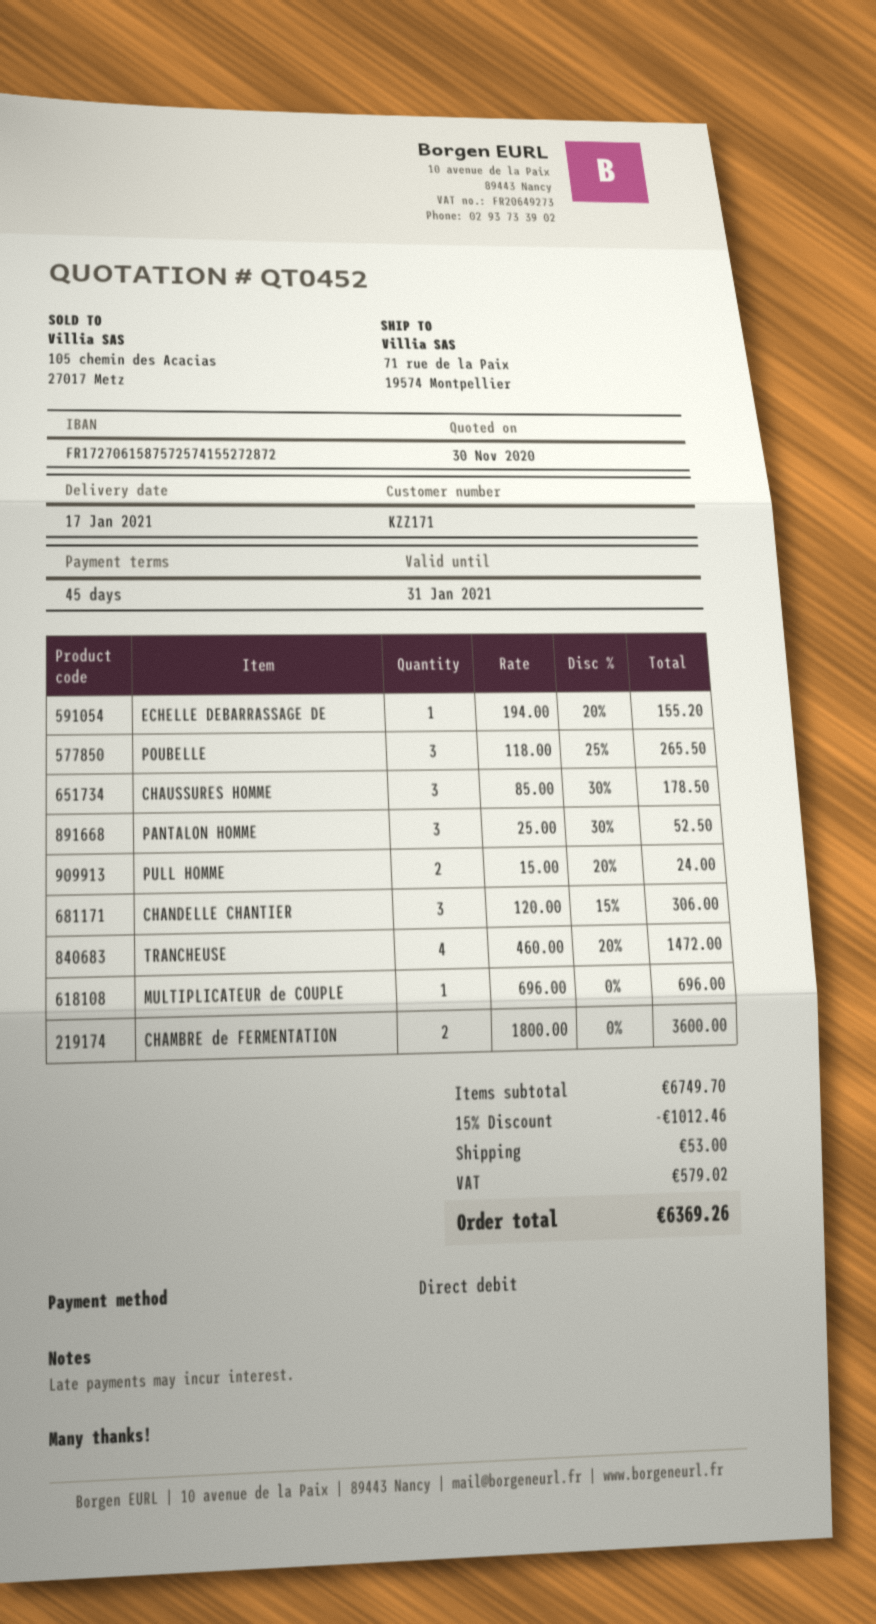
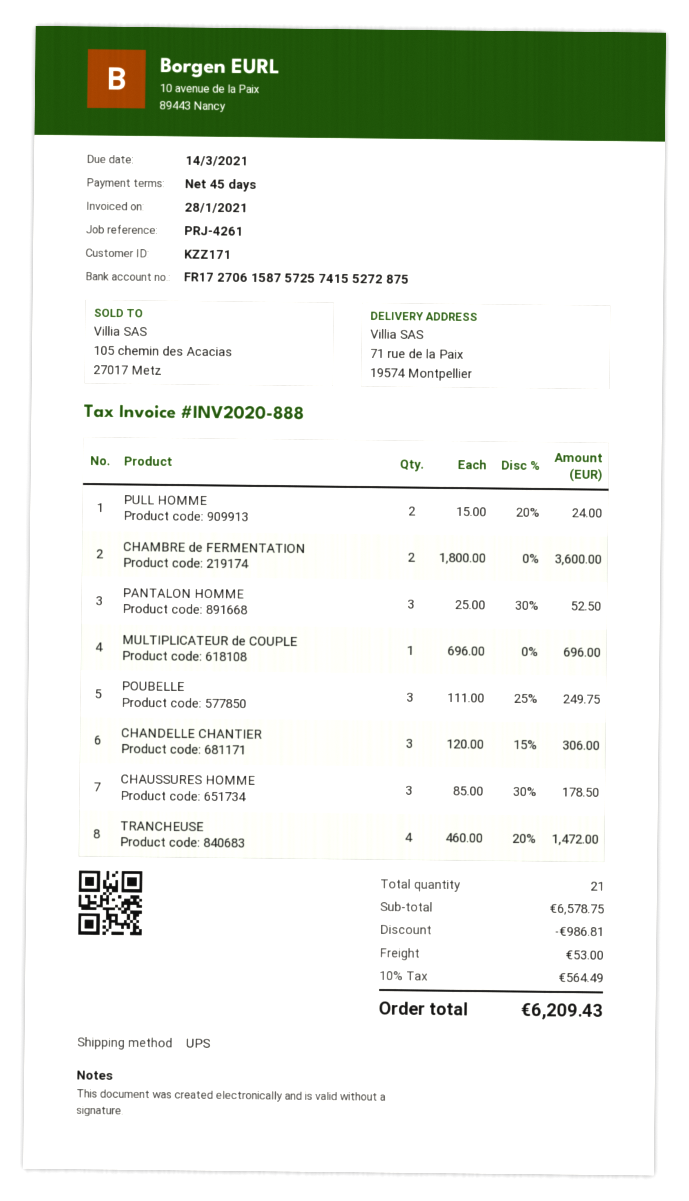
bank account: FR1727061587572574155272872 -> FR1727061587572574155272875
ECHELLE DEBARRASSAGE DE: 1 x 194.00 - 20% = 155.20 -> none
POUBELLE: 3 x 118.00 - 25% = 265.50 -> 3 x 111.00 - 25% = 249.75
subtotal: 6749.70 -> 6578.75
discount: 1012.46 -> 986.81
tax: 579.02 -> 564.49
total: 6369.26 -> 6209.43

